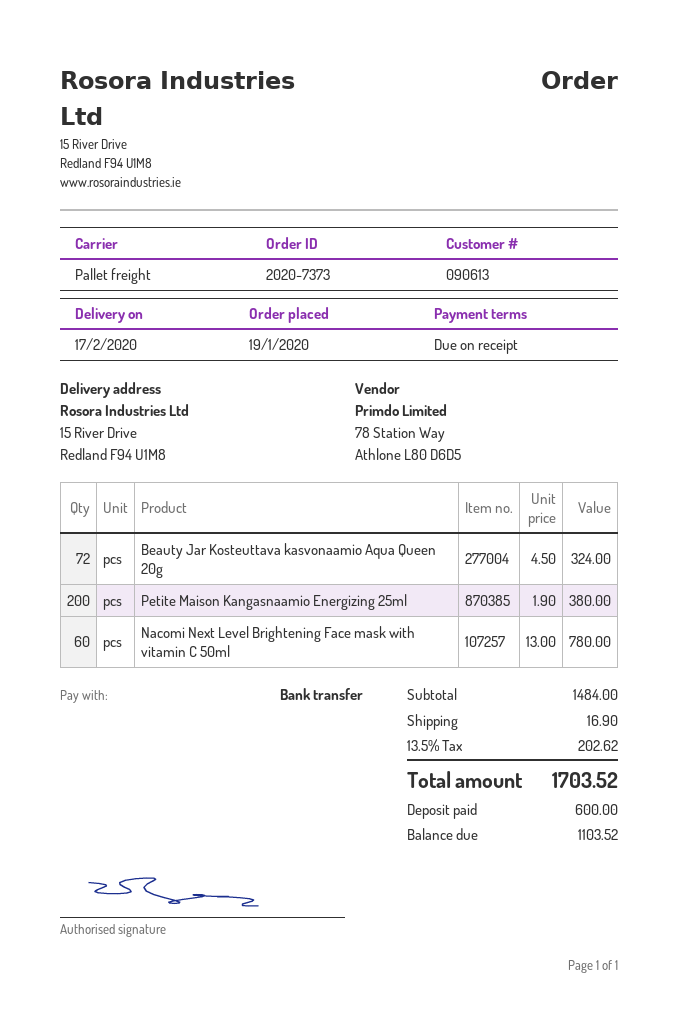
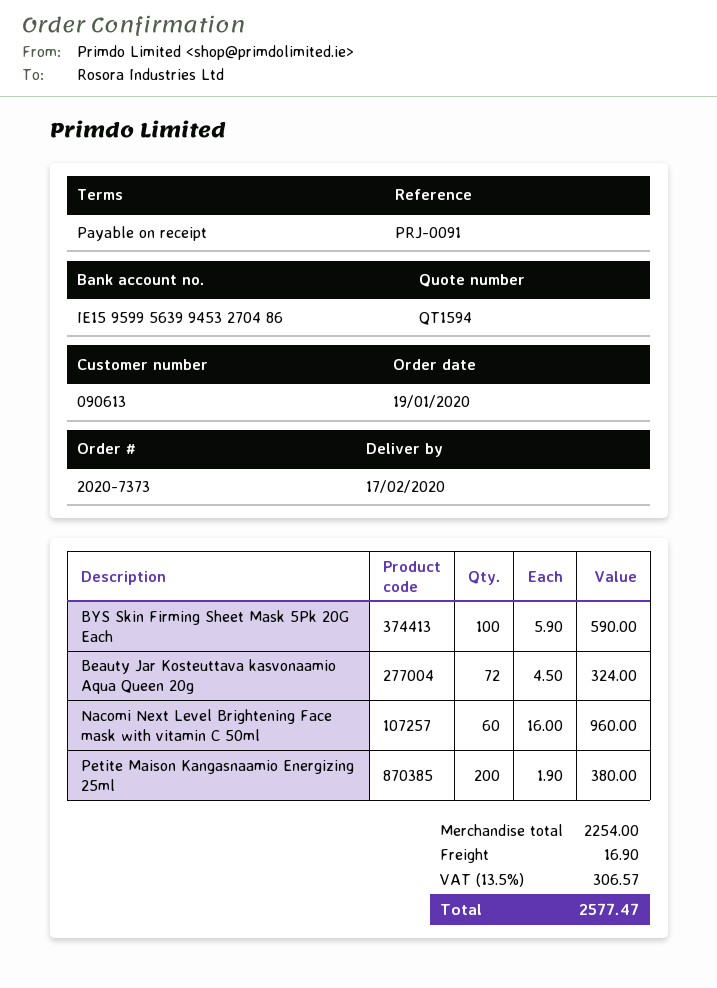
Nacomi Next Level Brightening Face mask with vitamin C 50ml: 60 x 13.00 = 780.00 -> 60 x 16.00 = 960.00
BYS Skin Firming Sheet Mask 5Pk 20G Each: none -> 100 x 5.90 = 590.00
subtotal: 1484.00 -> 2254.00
tax: 13.5% = 202.62 -> 13.5% = 306.57
total: 1703.52 -> 2577.47

